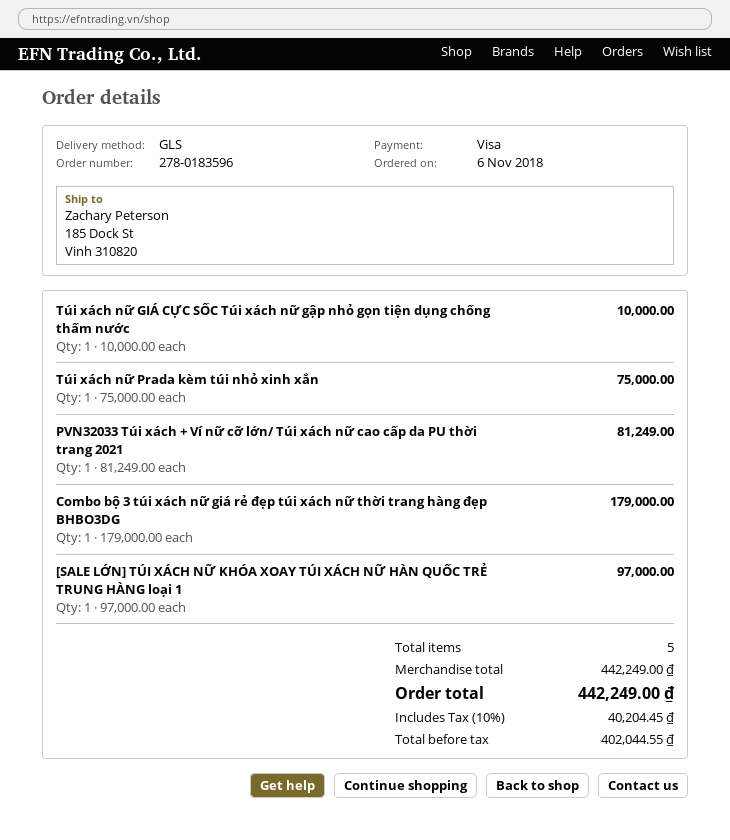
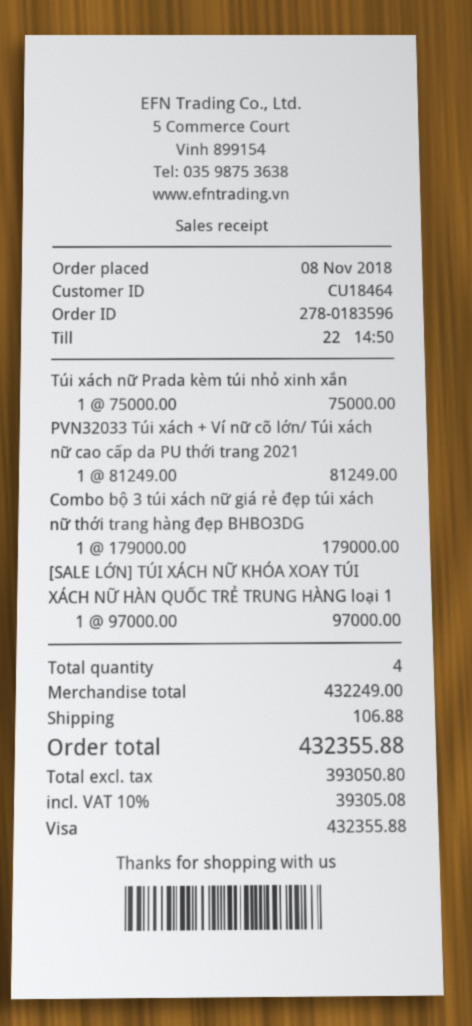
order date: 2018-11-06 -> 2018-11-08
Túi xách nữ GIÁ CỰC SỐC Túi xách nữ gập nhỏ gọn tiện dụng chống thấm nước: 1 x 10000.00 = 10000.00 -> none
total quantity: 5 -> 4
subtotal: 442249.00 -> 432249.00
shipping: none -> 106.88
net: 402044.55 -> 393050.80
tax: 10% = 40204.45 -> 10% = 39305.08
total: 442249.00 -> 432355.88

